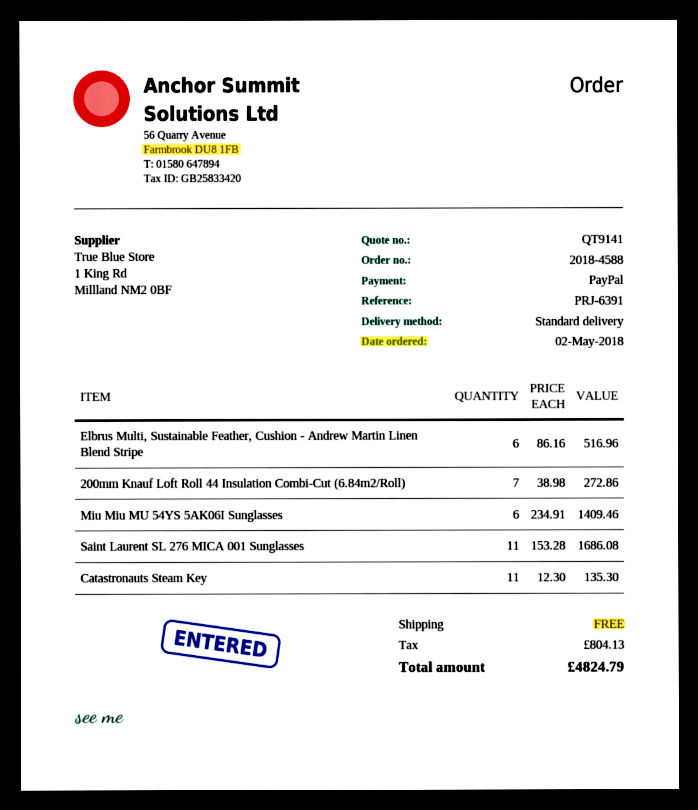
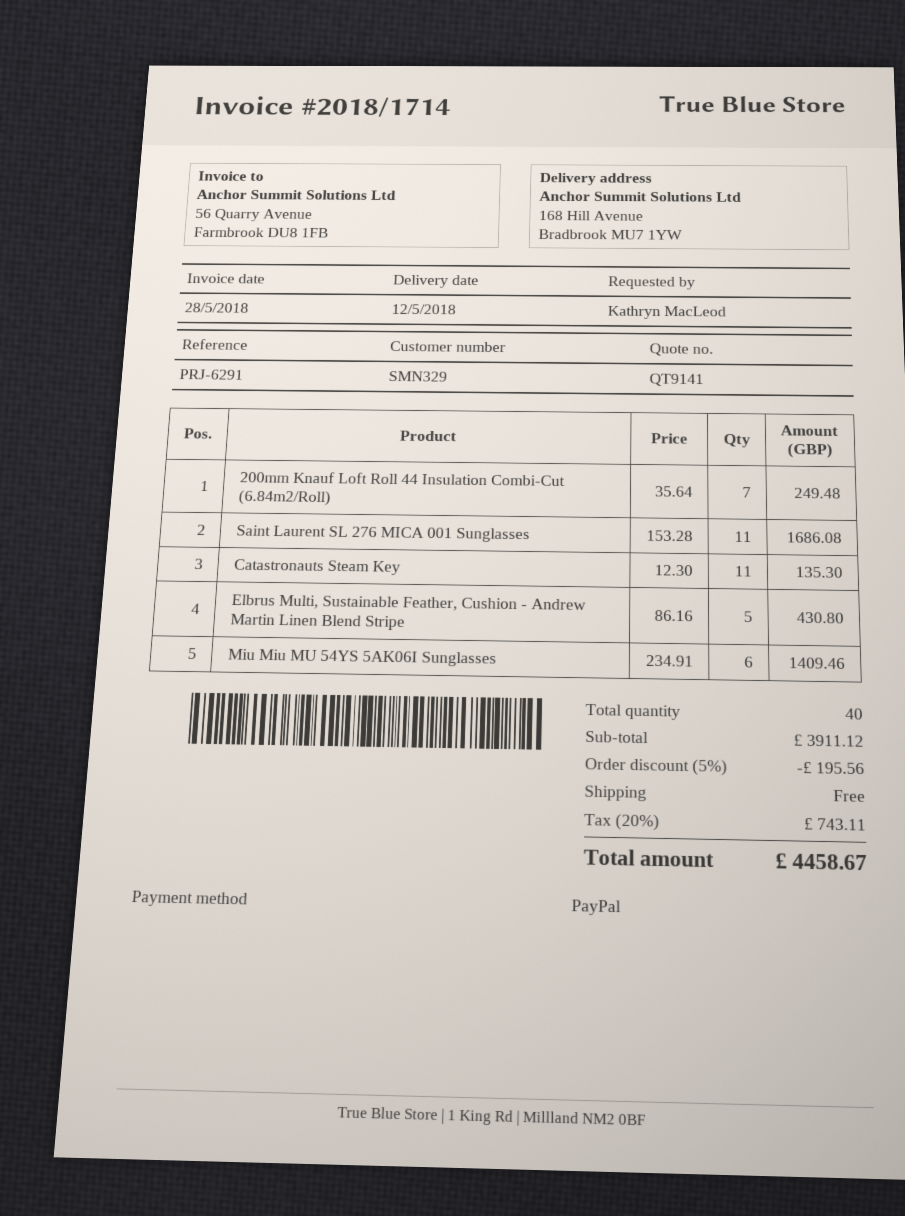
reference: PRJ-6391 -> PRJ-6291
Elbrus Multi, Sustainable Feather, Cushion - Andrew Martin Linen Blend Stripe: 6 x 86.16 = 516.96 -> 5 x 86.16 = 430.80
200mm Knauf Loft Roll 44 Insulation Combi-Cut (6.84m2/Roll): 7 x 38.98 = 272.86 -> 7 x 35.64 = 249.48
discount: none -> 5% = 195.56
tax: 804.13 -> 743.11
total: 4824.79 -> 4458.67

